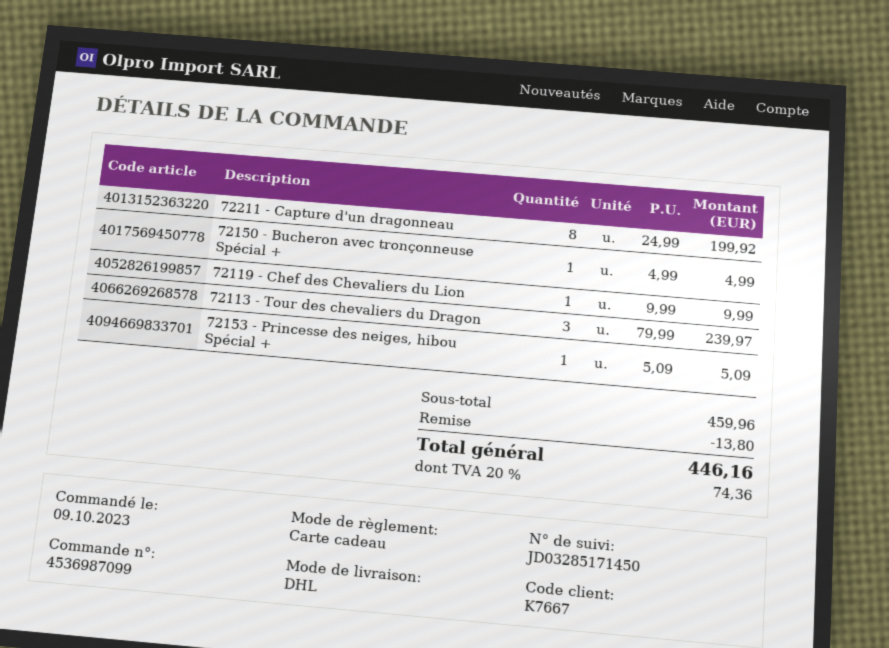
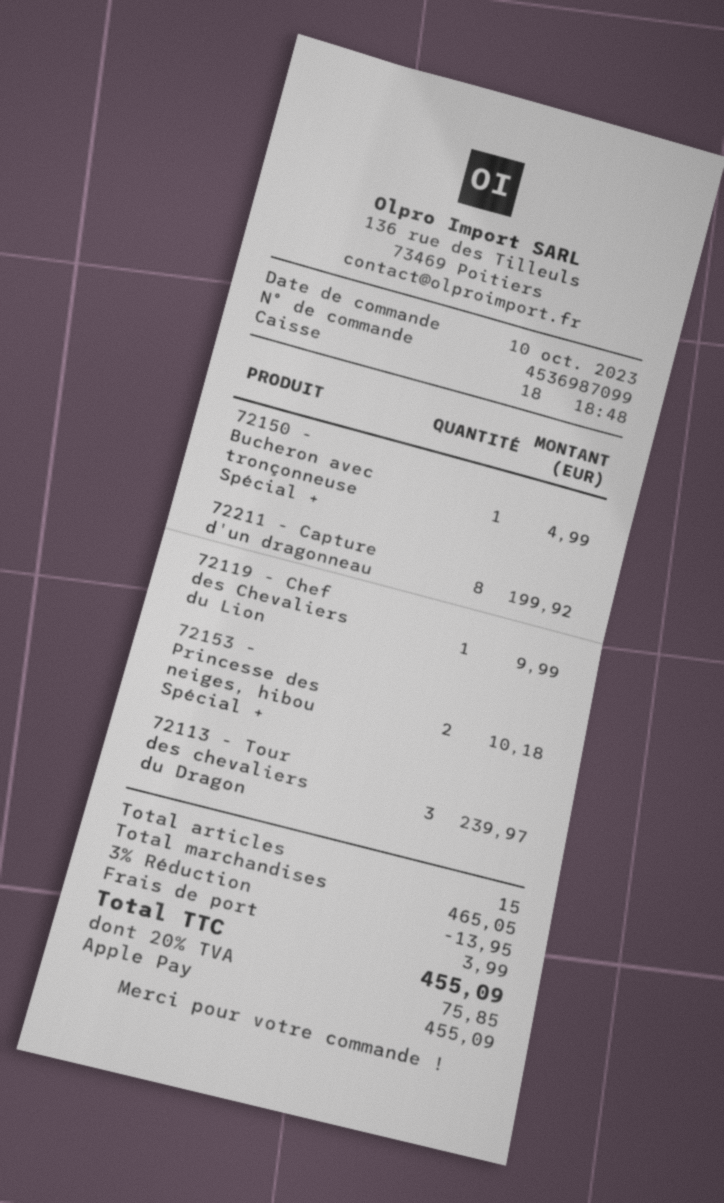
order date: 2023-10-09 -> 2023-10-10
payment method: gift card -> Apple Pay
72153 - Princesse des neiges, hibou Spécial +: 1 for 5.09 -> 2 for 10.18
subtotal: 459.96 -> 465.05
discount: 13.80 -> 13.95
shipping: none -> 3.99
tax: 20% = 74.36 -> 20% = 75.85
total: 446.16 -> 455.09

